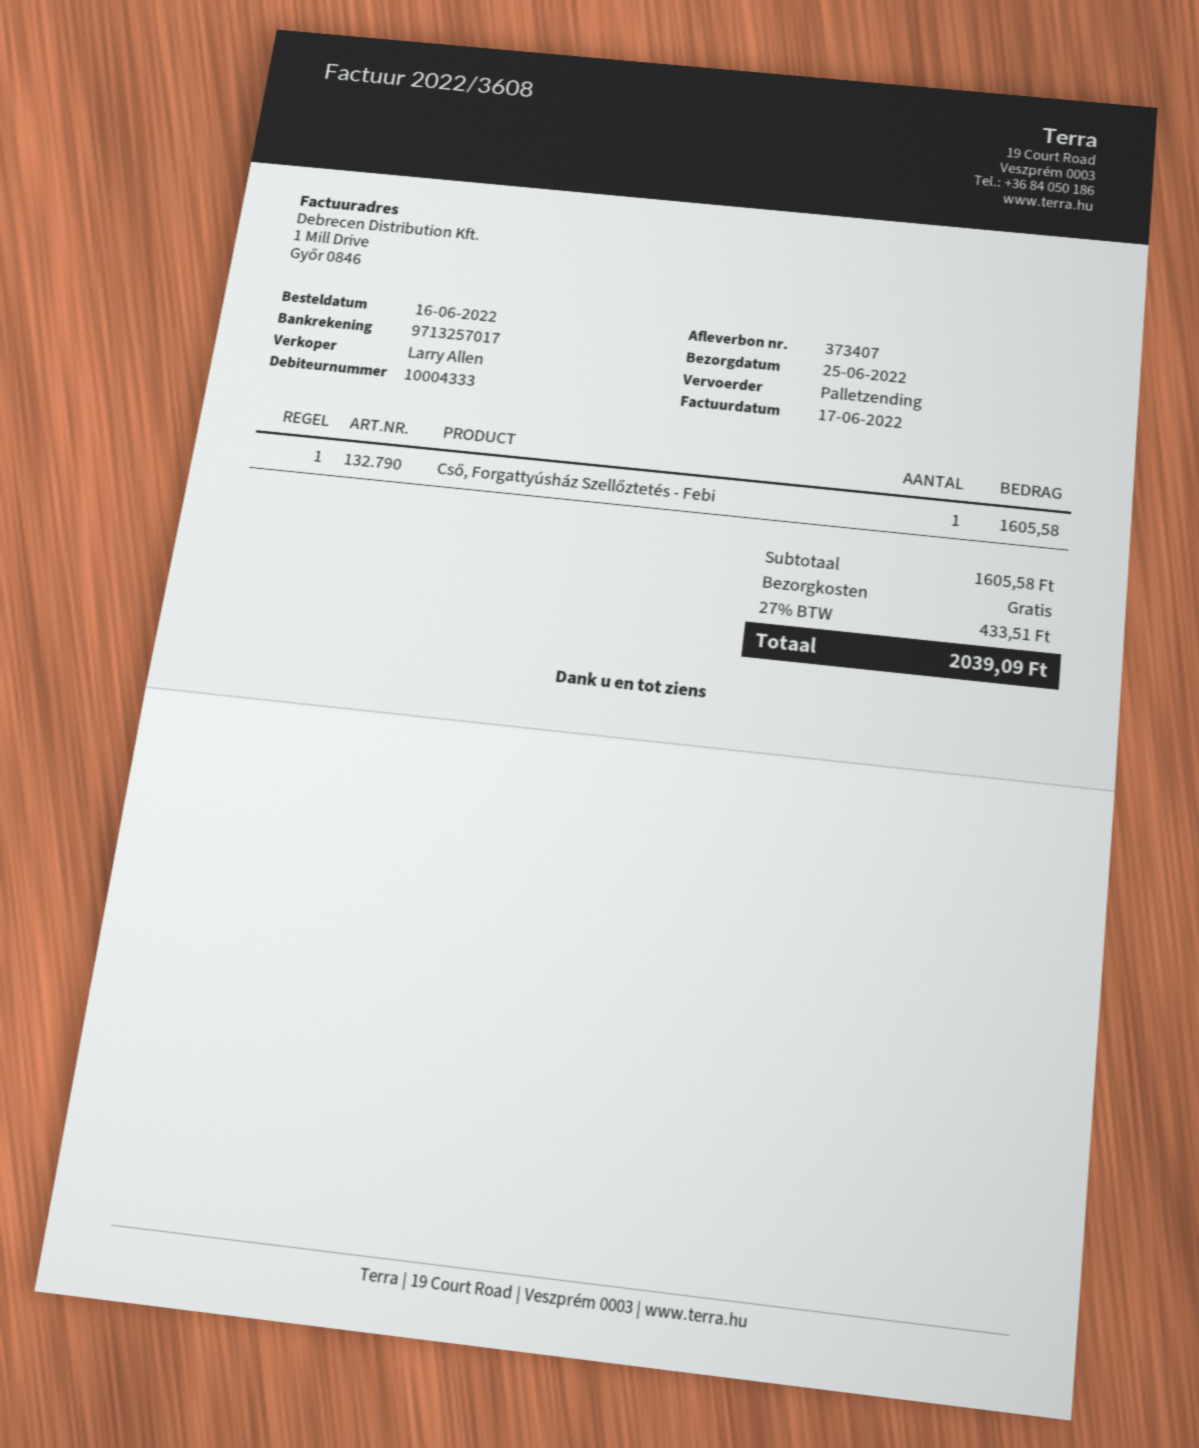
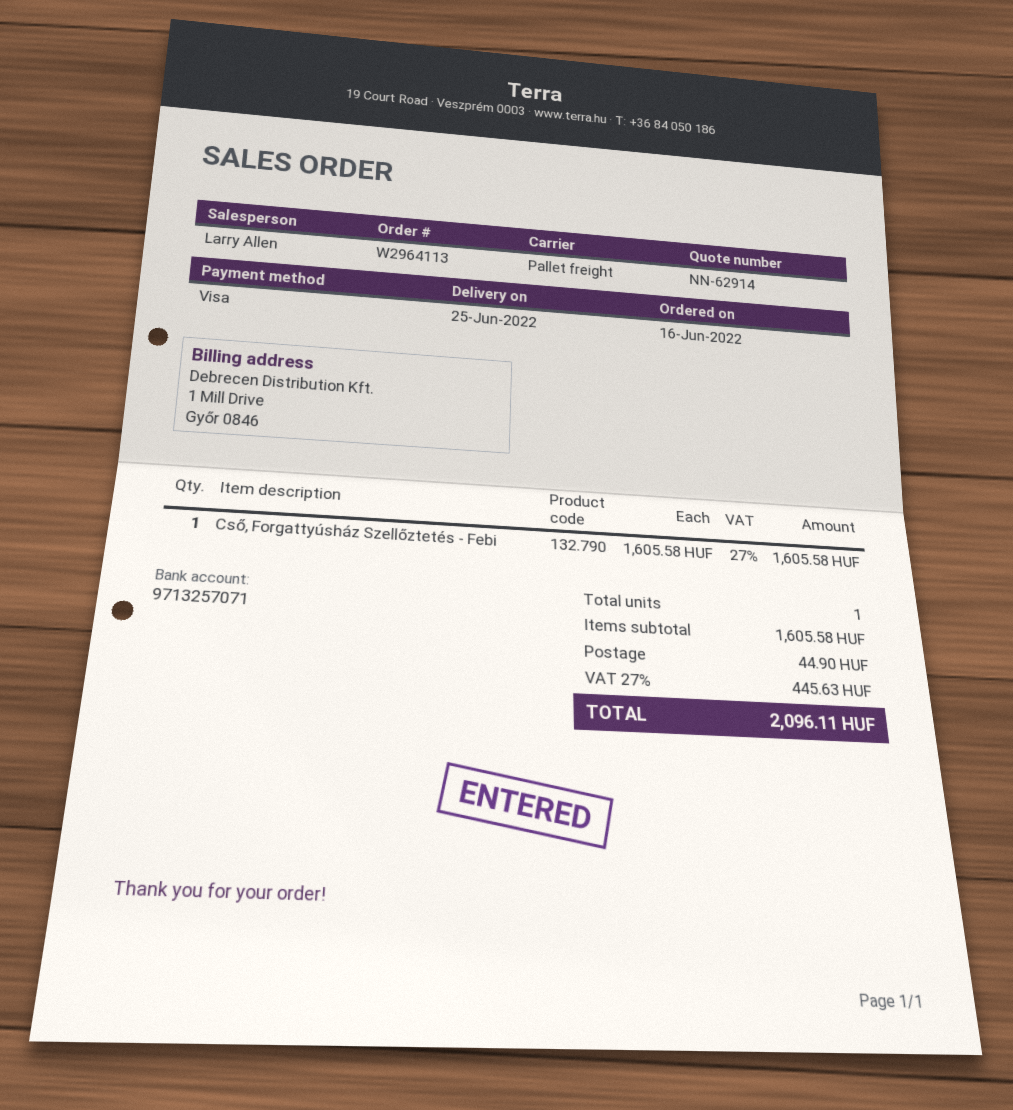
bank account: 9713257017 -> 9713257071
shipping: 0.00 -> 44.90
tax: 27% = 433.51 -> 27% = 445.63
total: 2039.09 -> 2096.11

